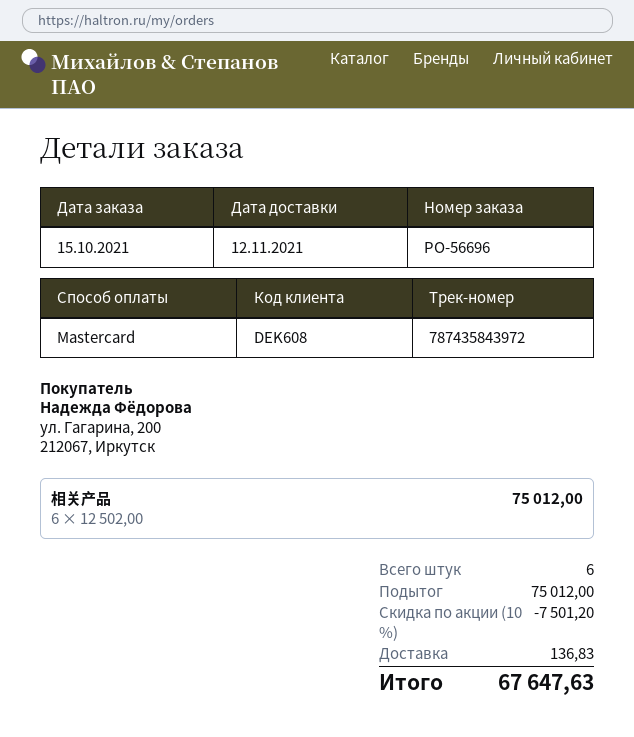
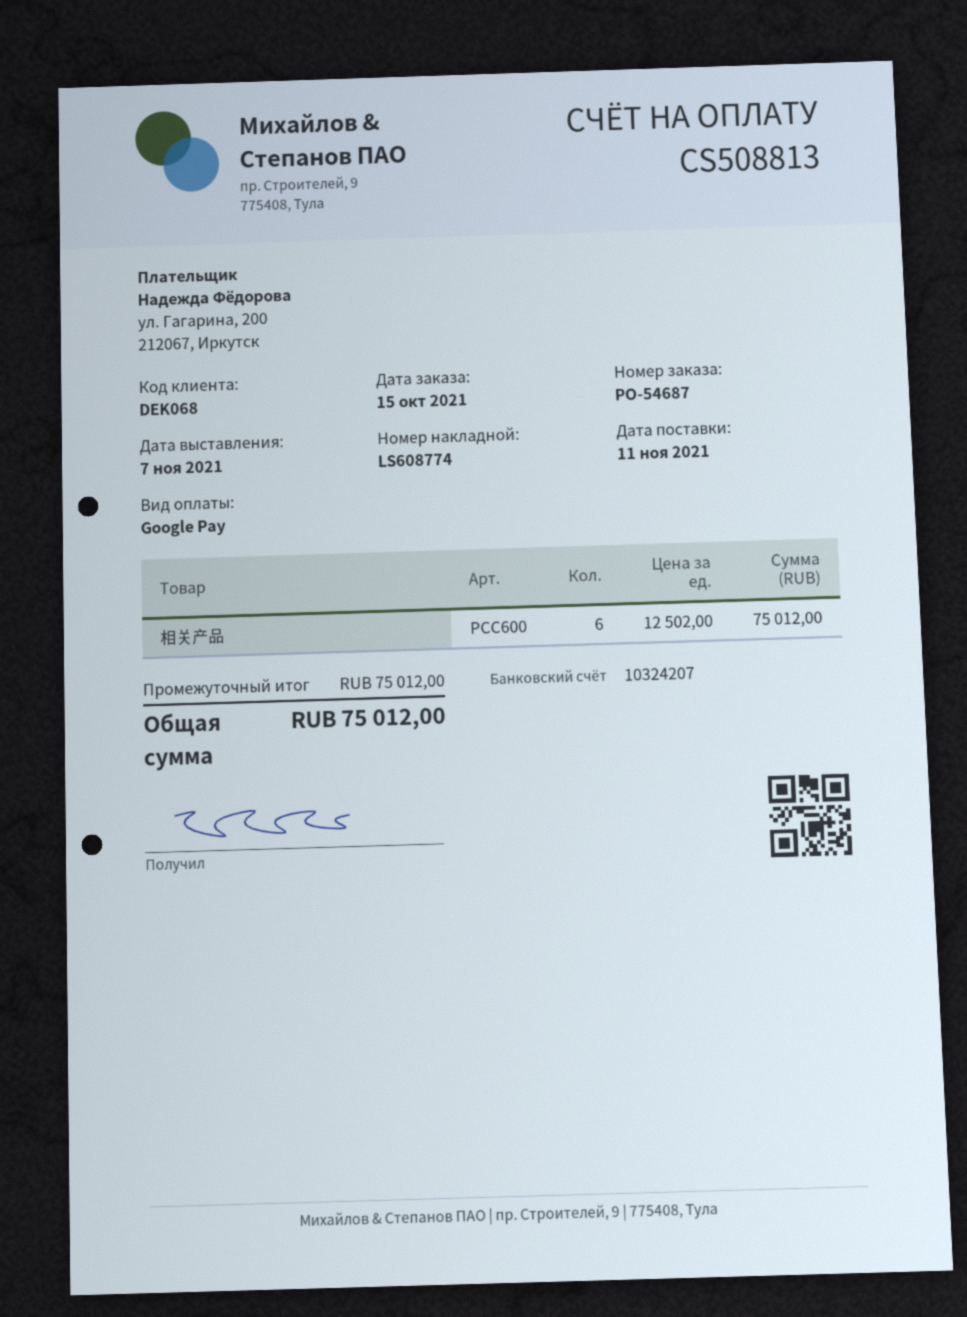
order number: PO-56696 -> PO-54687
delivery date: 2021-11-12 -> 2021-11-11
customer number: DEK608 -> DEK068
payment method: Mastercard -> Google Pay
discount: 10% = 7501.20 -> none
shipping: 136.83 -> none
total: 67647.63 -> 75012.00

